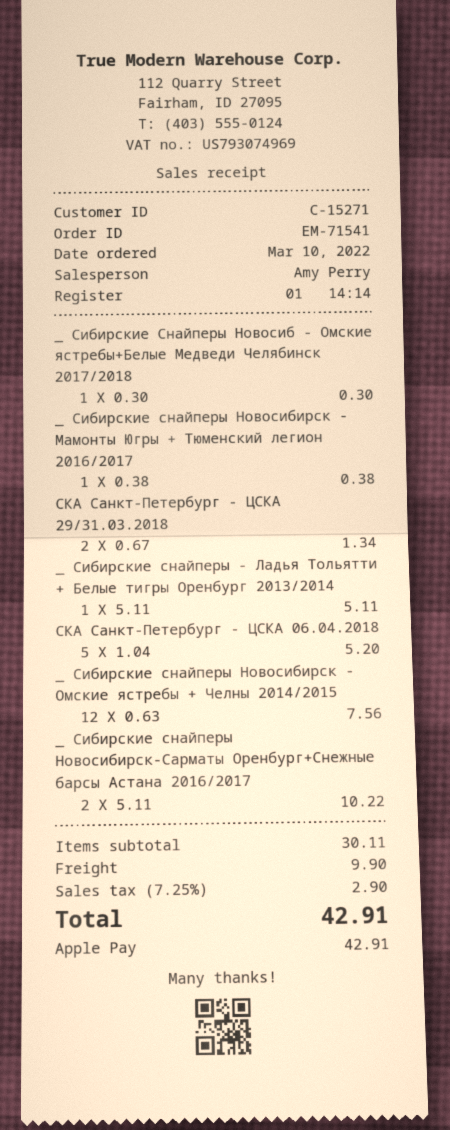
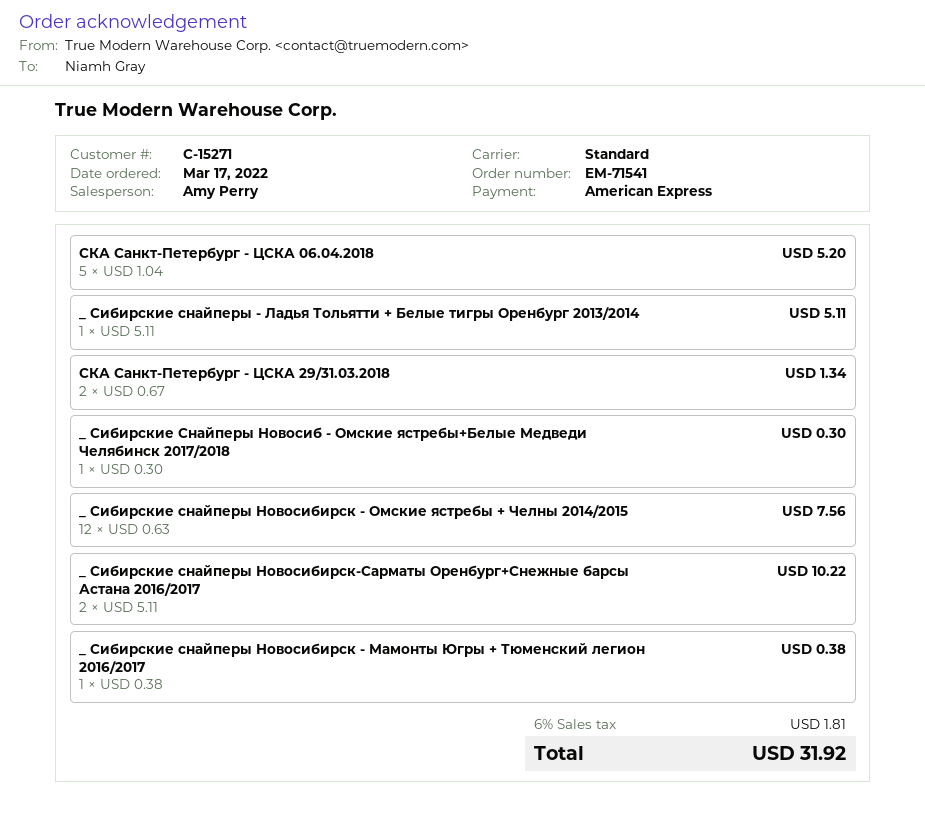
order date: 2022-03-10 -> 2022-03-17
payment method: Apple Pay -> American Express
shipping: 9.90 -> none
tax: 7.25% = 2.90 -> 6% = 1.81
total: 42.91 -> 31.92

